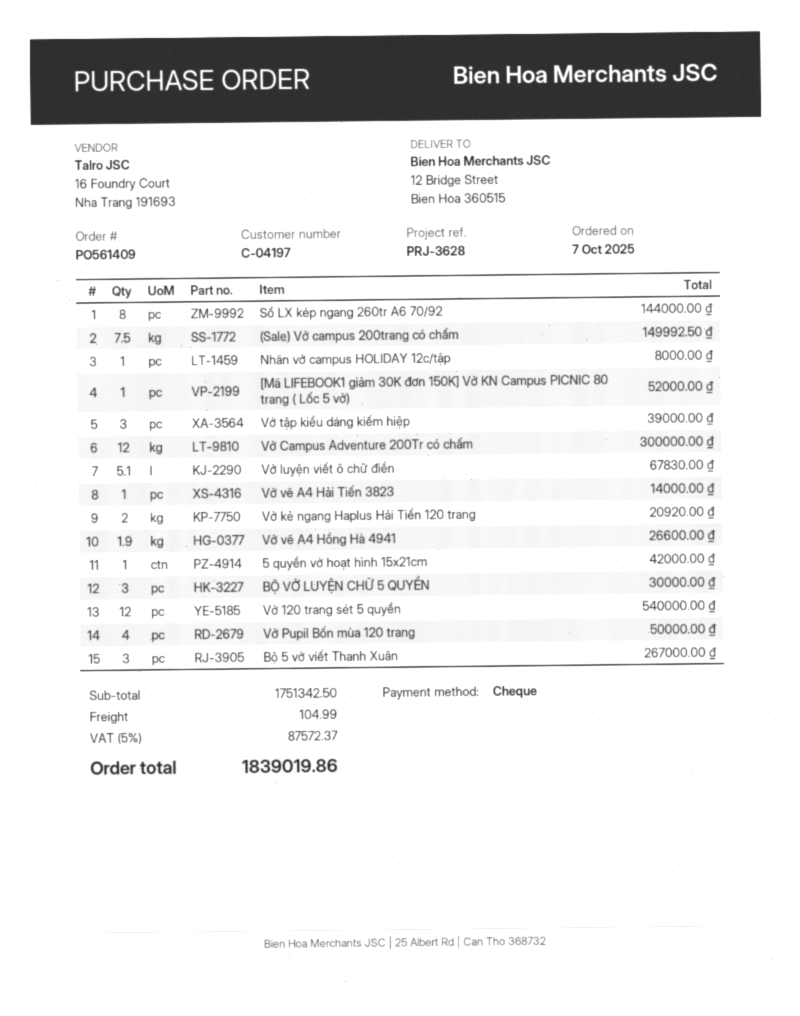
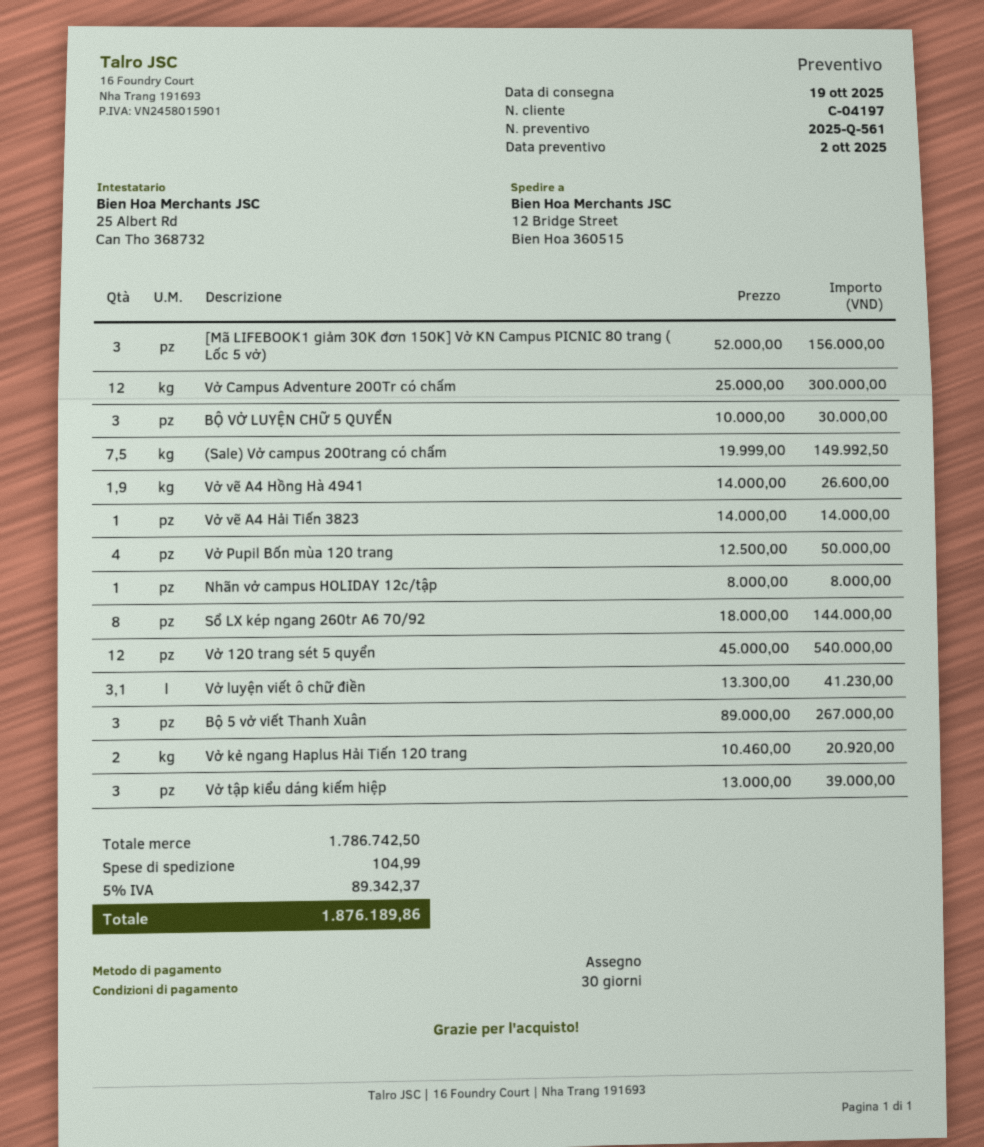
[Mã LIFEBOOK1 giảm 30K đơn 150K] Vở KN Campus PICNIC 80 trang ( Lốc 5 vở): 1 for 52000.00 -> 3 for 156000.00
Vở luyện viết ô chữ điền: 5.1 for 67830.00 -> 3.1 for 41230.00
5 quyển vở hoạt hình 15x21cm: 1 for 42000.00 -> none
subtotal: 1751342.50 -> 1786742.50
tax: 5% = 87572.37 -> 5% = 89342.37
total: 1839019.86 -> 1876189.86

